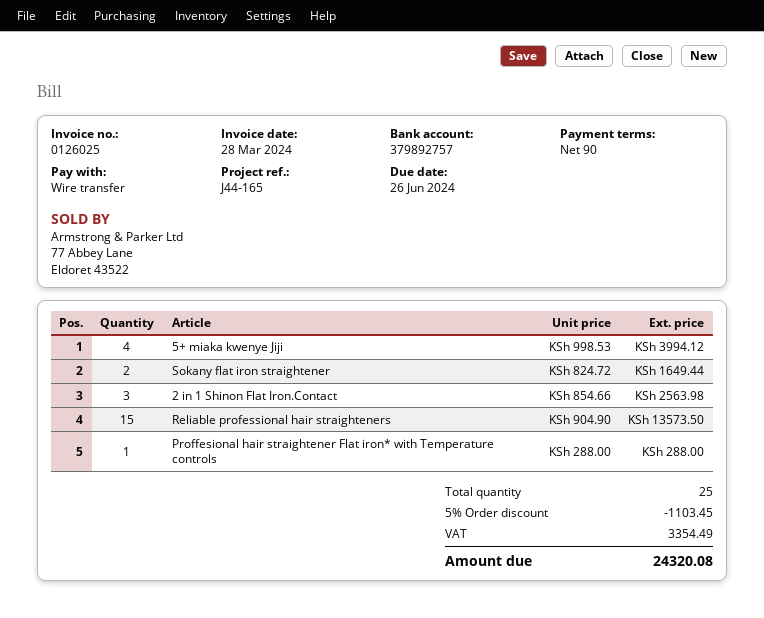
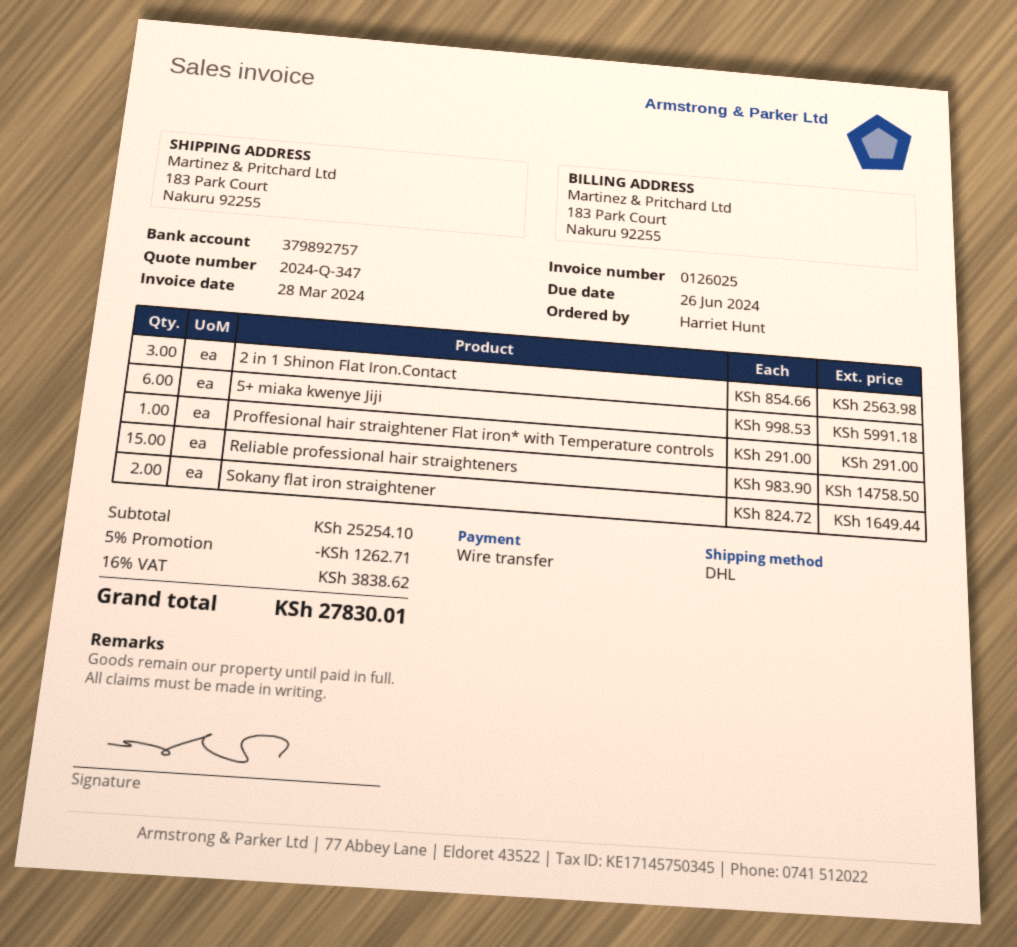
5+ miaka kwenye Jiji: 4 x 998.53 = 3994.12 -> 6 x 998.53 = 5991.18
Reliable professional hair straighteners: 15 x 904.90 = 13573.50 -> 15 x 983.90 = 14758.50
Proffesional hair straightener Flat iron* with Temperature controls: 1 x 288.00 = 288.00 -> 1 x 291.00 = 291.00
discount: 5% = 1103.45 -> 5% = 1262.71
tax: 3354.49 -> 3838.62
total: 24320.08 -> 27830.01

